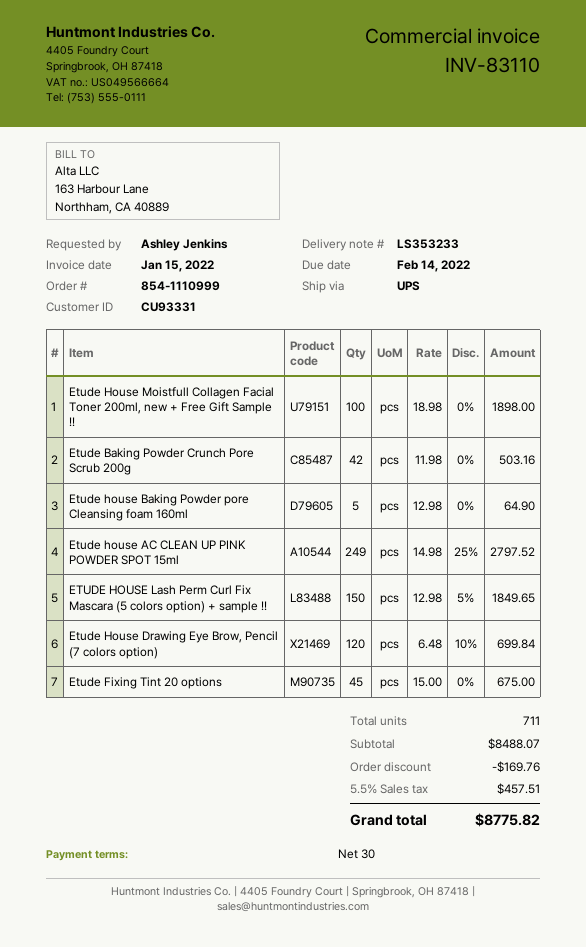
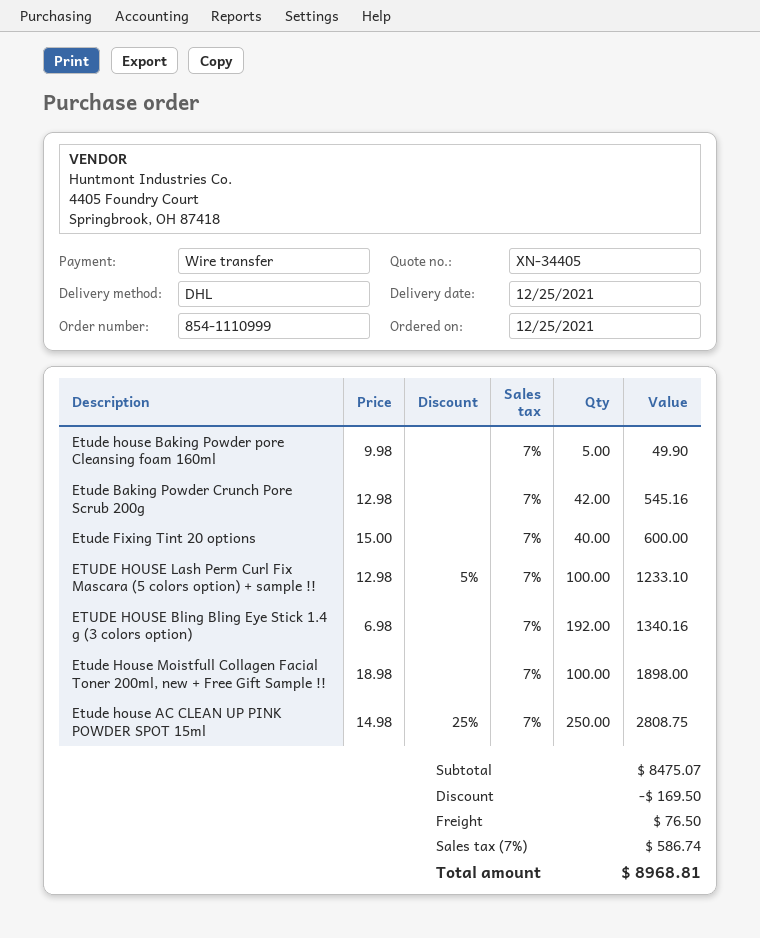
shipping method: UPS -> DHL
Etude Baking Powder Crunch Pore Scrub 200g: 42 x 11.98 = 503.16 -> 42 x 12.98 = 545.16
Etude house Baking Powder pore Cleansing foam 160ml: 5 x 12.98 = 64.90 -> 5 x 9.98 = 49.90
Etude house AC CLEAN UP PINK POWDER SPOT 15ml: 249 x 14.98 - 25% = 2797.52 -> 250 x 14.98 - 25% = 2808.75
ETUDE HOUSE Lash Perm Curl Fix Mascara (5 colors option) + sample !!: 150 x 12.98 - 5% = 1849.65 -> 100 x 12.98 - 5% = 1233.10
Etude House Drawing Eye Brow, Pencil (7 colors option): 120 x 6.48 - 10% = 699.84 -> none
Etude Fixing Tint 20 options: 45 x 15.00 = 675.00 -> 40 x 15.00 = 600.00
ETUDE HOUSE Bling Bling Eye Stick 1.4 g (3 colors option): none -> 192 x 6.98 = 1340.16
subtotal: 8488.07 -> 8475.07
discount: 169.76 -> 169.50
shipping: none -> 76.50
tax: 5.5% = 457.51 -> 7% = 586.74
total: 8775.82 -> 8968.81

